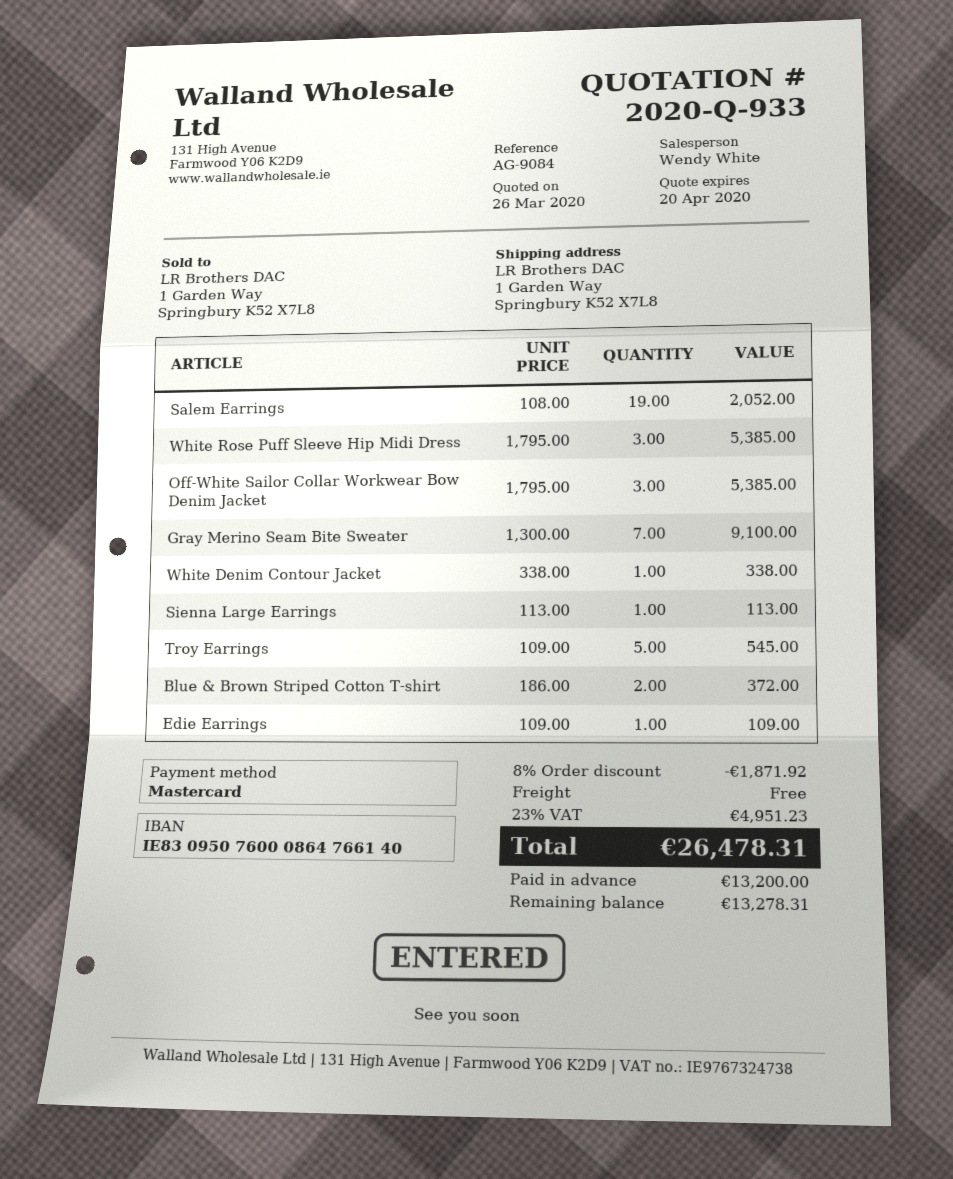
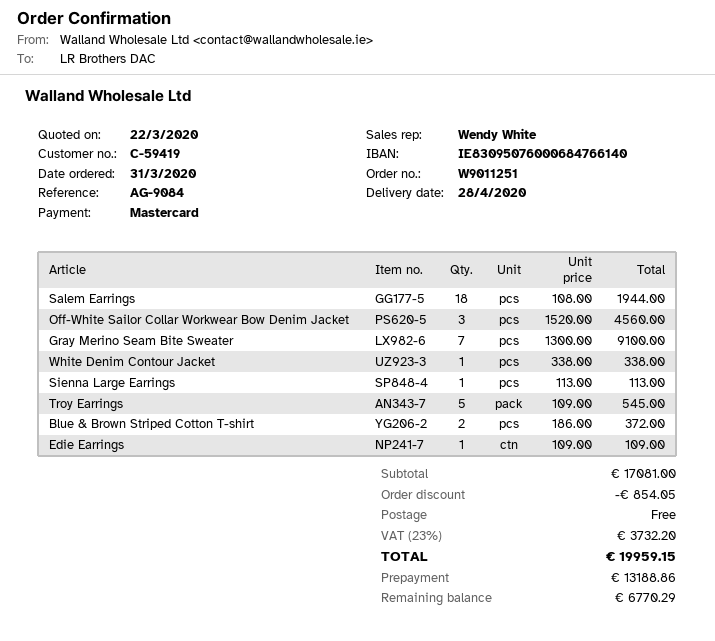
quote date: 2020-03-26 -> 2020-03-22
bank account: IE83095076000864766140 -> IE83095076000684766140
Salem Earrings: 19 x 108.00 = 2052.00 -> 18 x 108.00 = 1944.00
White Rose Puff Sleeve Hip Midi Dress: 3 x 1795.00 = 5385.00 -> none
Off-White Sailor Collar Workwear Bow Denim Jacket: 3 x 1795.00 = 5385.00 -> 3 x 1520.00 = 4560.00
discount: 1871.92 -> 854.05
tax: 23% = 4951.23 -> 23% = 3732.20
total: 26478.31 -> 19959.15
deposit: 13200.00 -> 13188.86
balance: 13278.31 -> 6770.29

